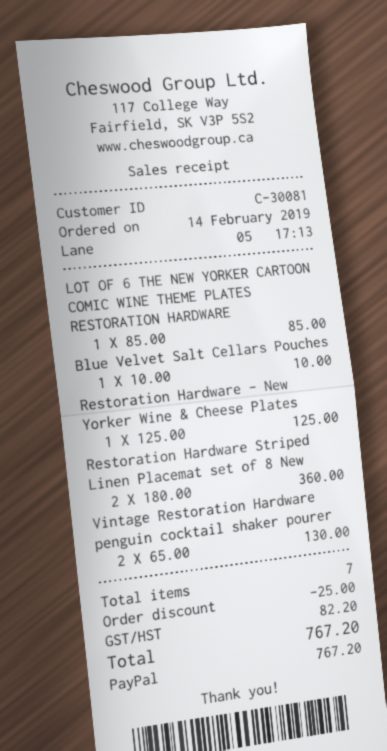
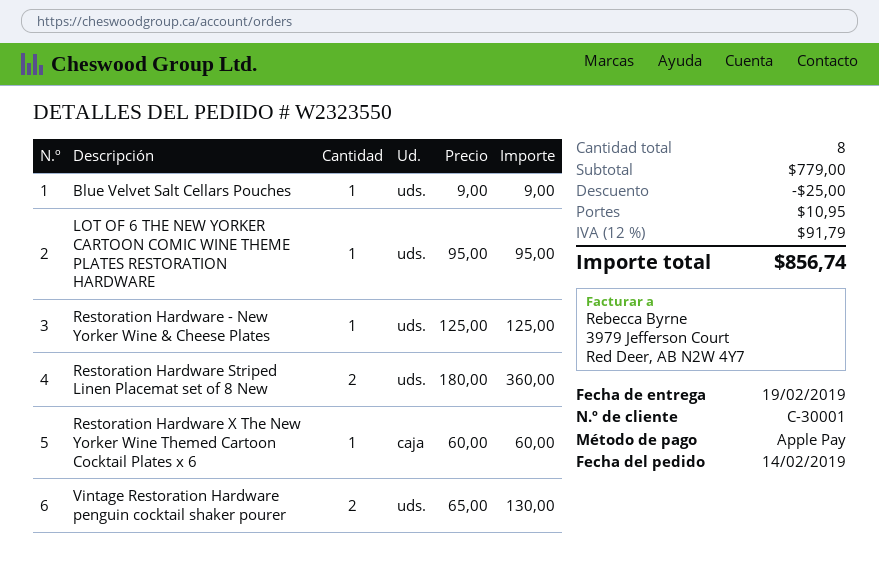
customer number: C-30081 -> C-30001
payment method: PayPal -> Apple Pay
LOT OF 6 THE NEW YORKER CARTOON COMIC WINE THEME PLATES RESTORATION HARDWARE: 1 x 85.00 = 85.00 -> 1 x 95.00 = 95.00
Blue Velvet Salt Cellars Pouches: 1 x 10.00 = 10.00 -> 1 x 9.00 = 9.00
Restoration Hardware X The New Yorker Wine Themed Cartoon Cocktail Plates x 6: none -> 1 x 60.00 = 60.00
total quantity: 7 -> 8
shipping: none -> 10.95
tax: 82.20 -> 91.79
total: 767.20 -> 856.74

